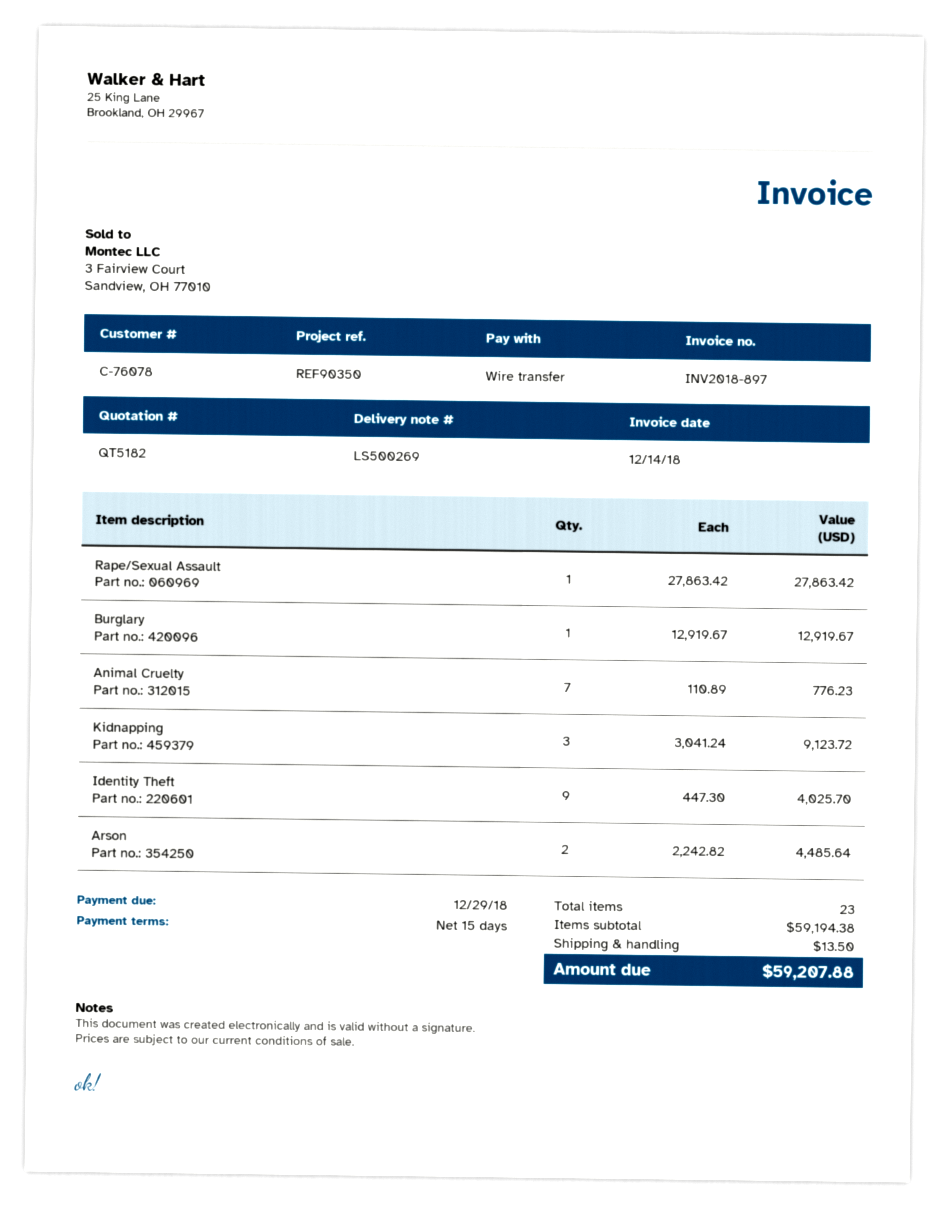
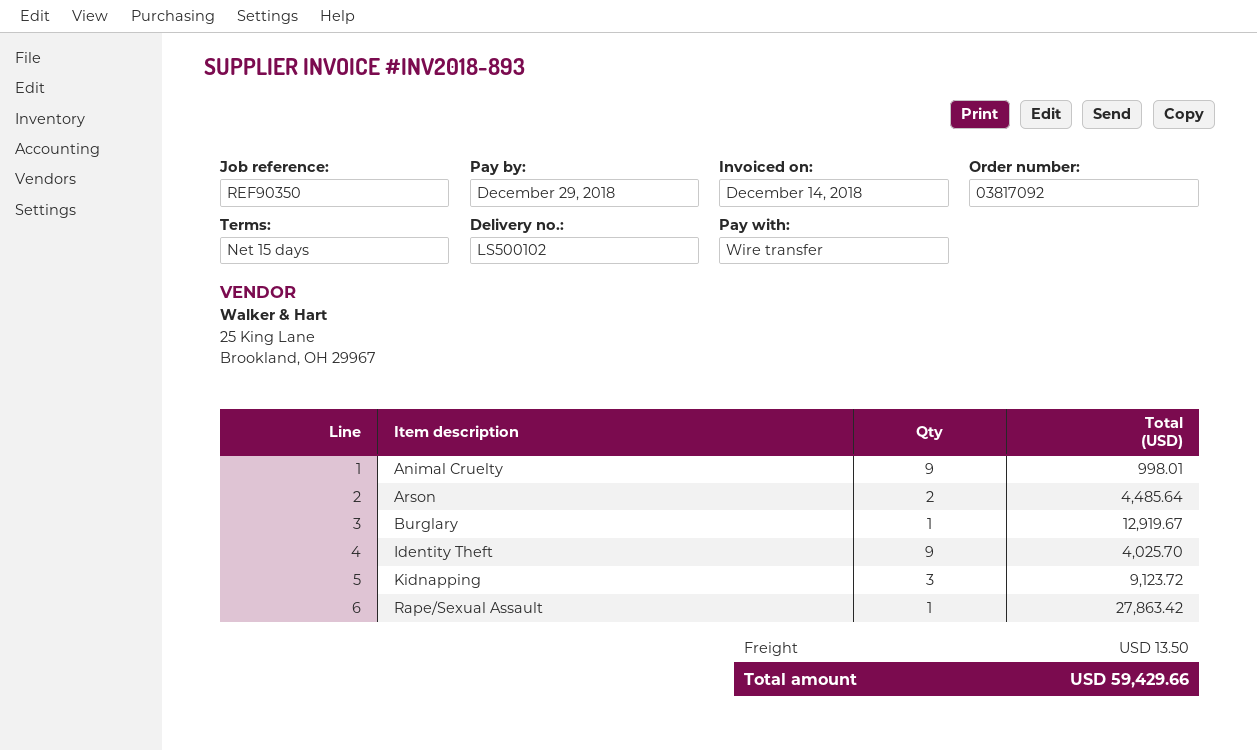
delivery note number: LS500269 -> LS500102
invoice number: INV2018-897 -> INV2018-893
Animal Cruelty: 7 for 776.23 -> 9 for 998.01
total: 59207.88 -> 59429.66

